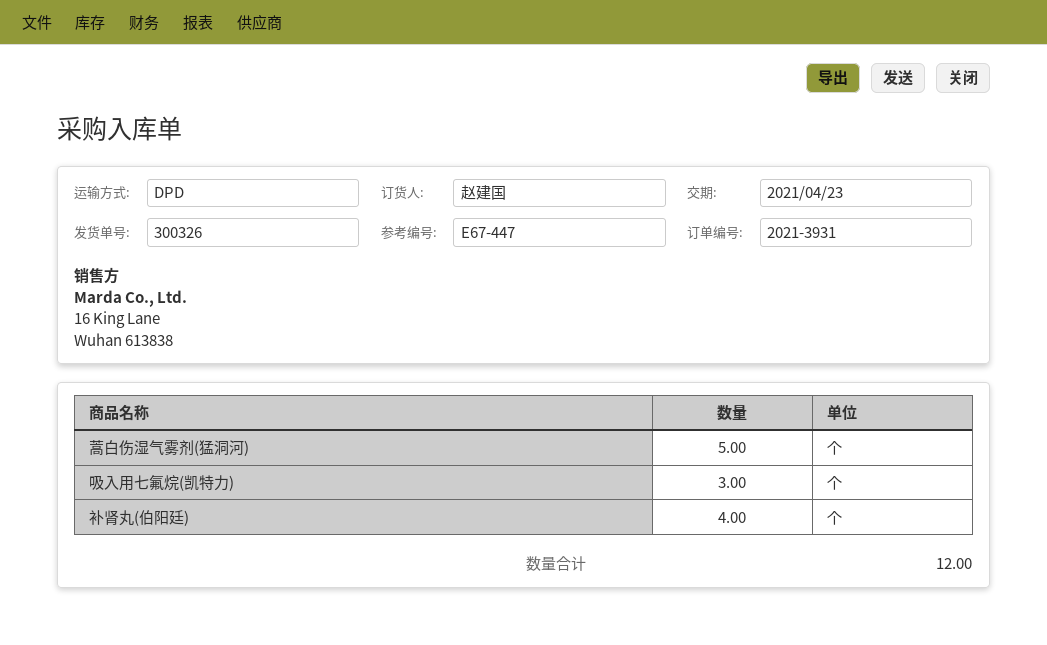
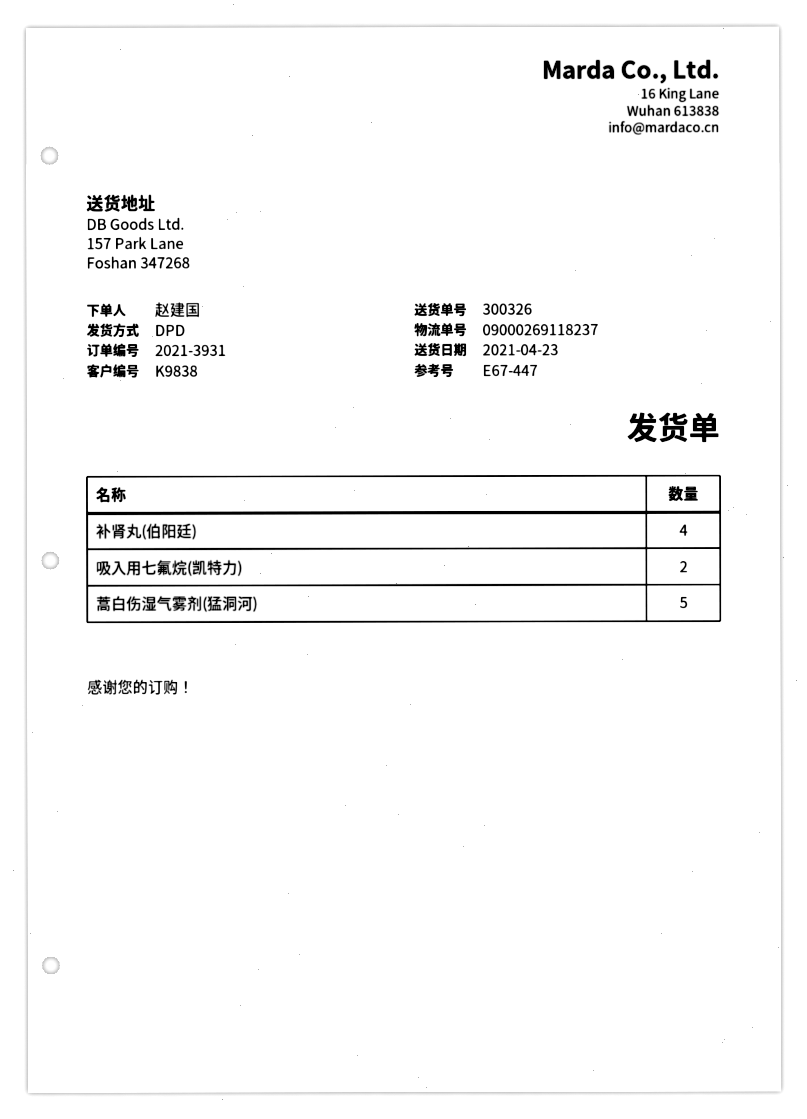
吸入用七氟烷(凯特力): 3 -> 2

